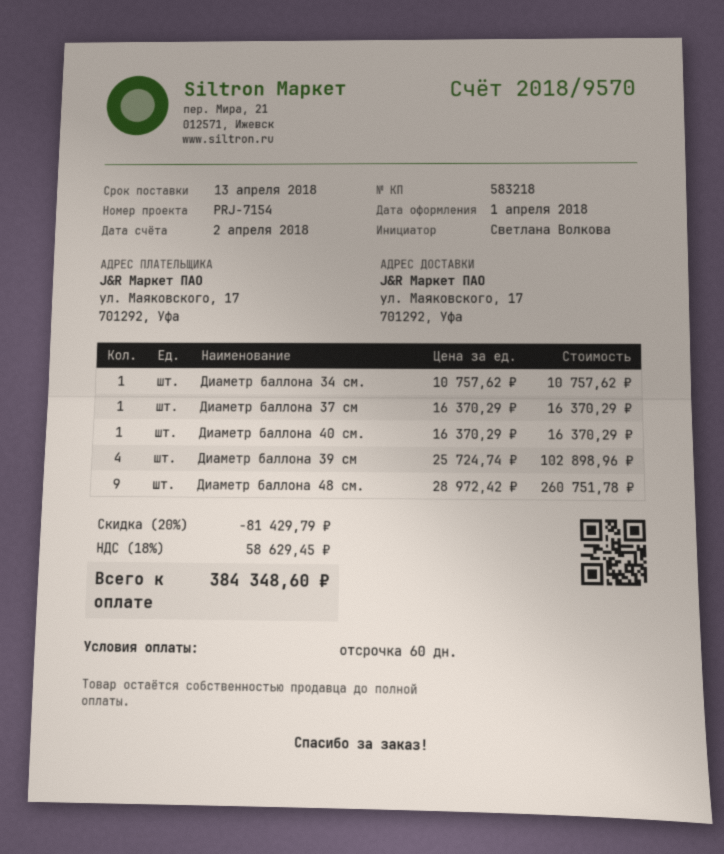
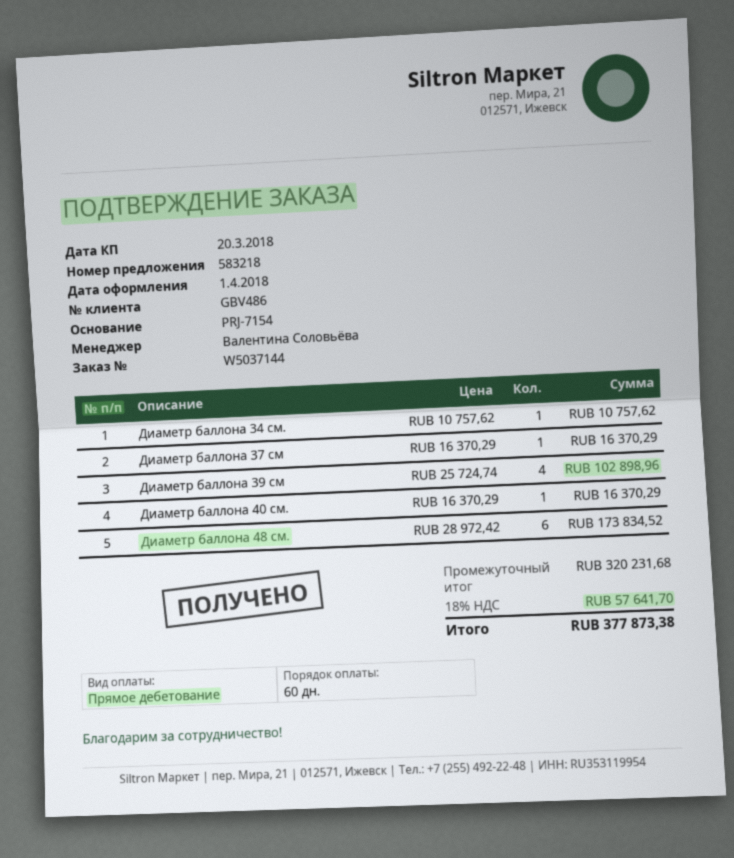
Диаметр баллона 48 см.: 9 x 28972.42 = 260751.78 -> 6 x 28972.42 = 173834.52
discount: 20% = 81429.79 -> none
tax: 18% = 58629.45 -> 18% = 57641.70
total: 384348.60 -> 377873.38

